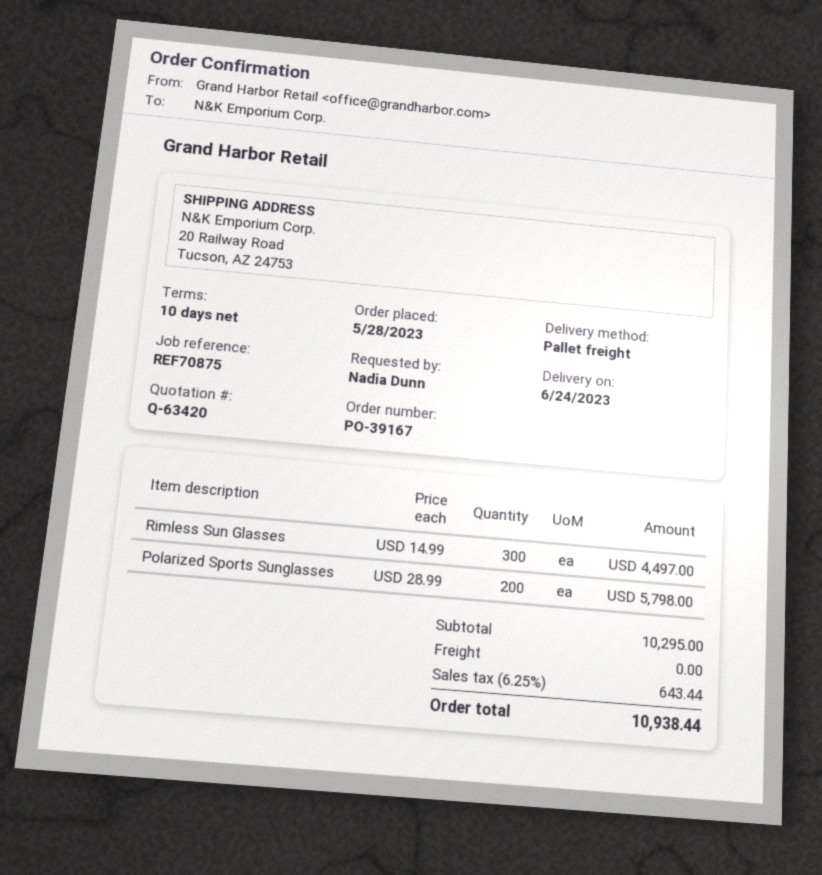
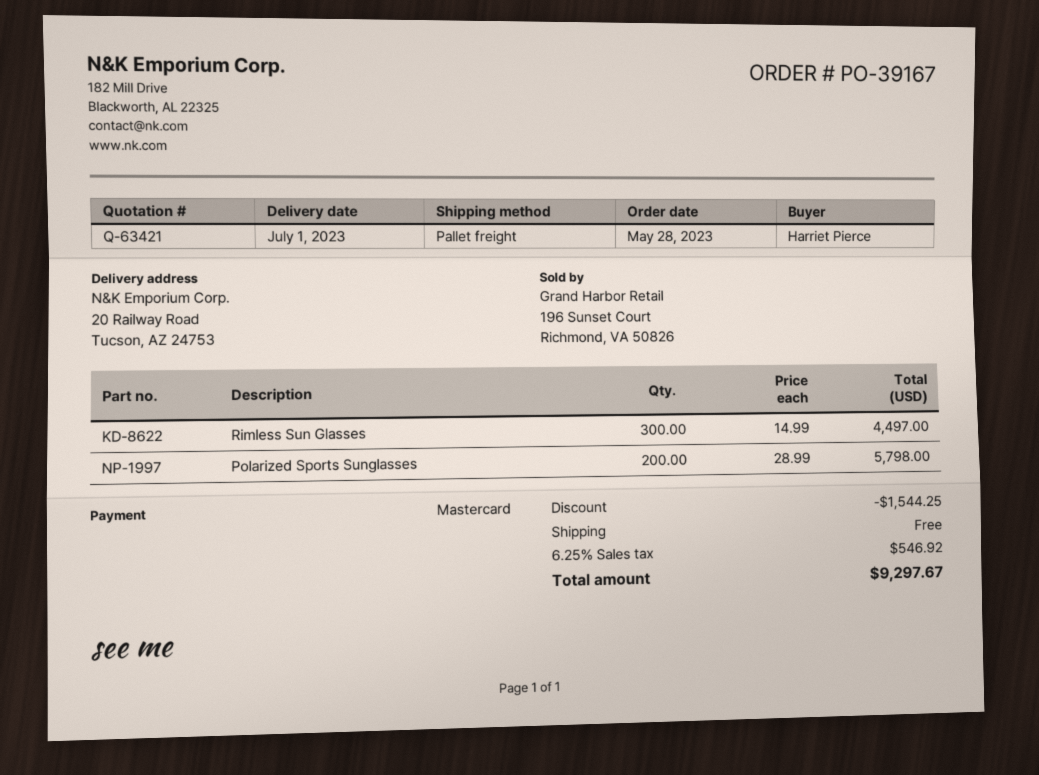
quote number: Q-63420 -> Q-63421
delivery date: 2023-06-24 -> 2023-07-01
ordered by: Nadia Dunn -> Harriet Pierce
discount: none -> 1544.25
tax: 6.25% = 643.44 -> 6.25% = 546.92
total: 10938.44 -> 9297.67

